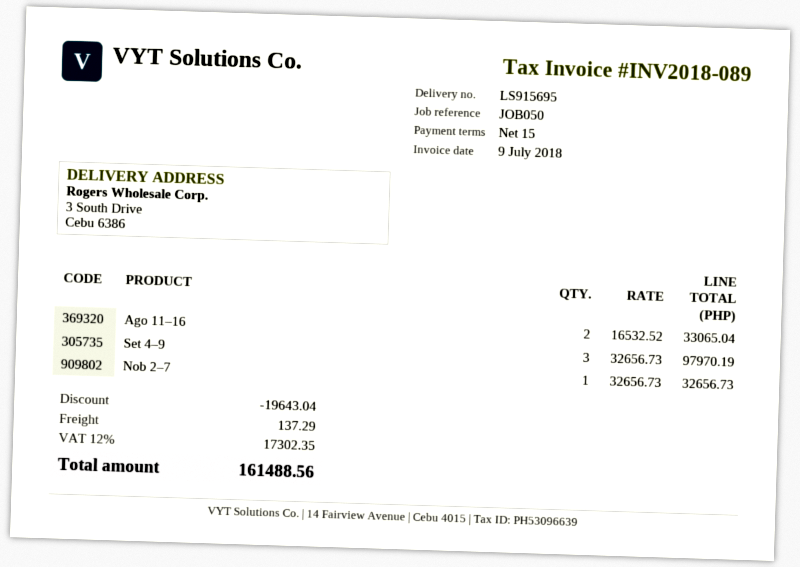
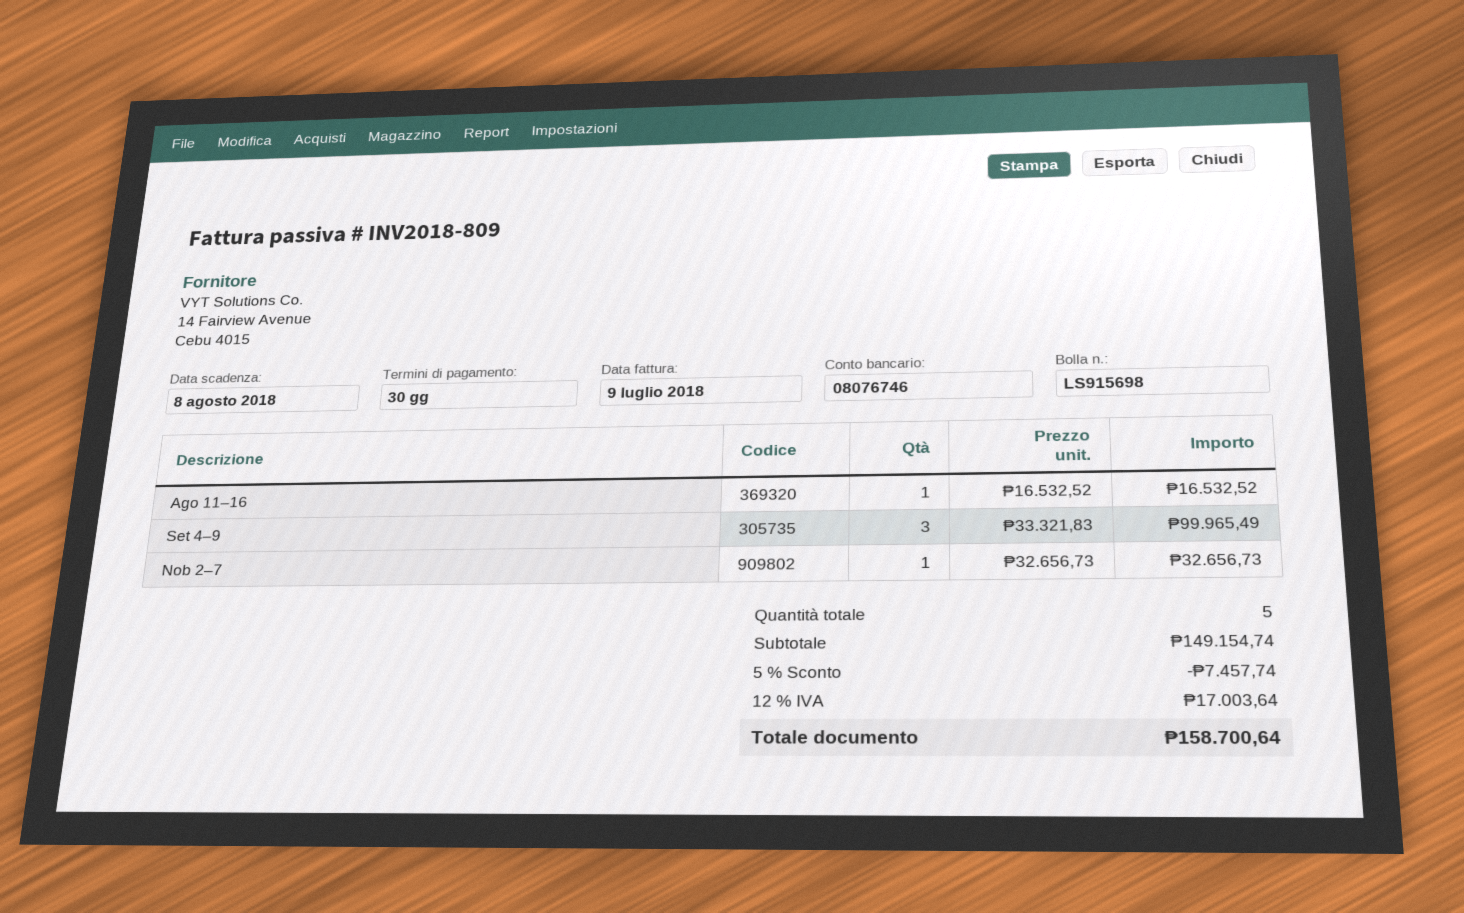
delivery note number: LS915695 -> LS915698
invoice number: INV2018-089 -> INV2018-809
payment terms: 15 days -> 30 days
Ago 11–16: 2 x 16532.52 = 33065.04 -> 1 x 16532.52 = 16532.52
Set 4–9: 3 x 32656.73 = 97970.19 -> 3 x 33321.83 = 99965.49
discount: 19643.04 -> 7457.74
shipping: 137.29 -> none
tax: 12% = 17302.35 -> 12% = 17003.64
total: 161488.56 -> 158700.64

